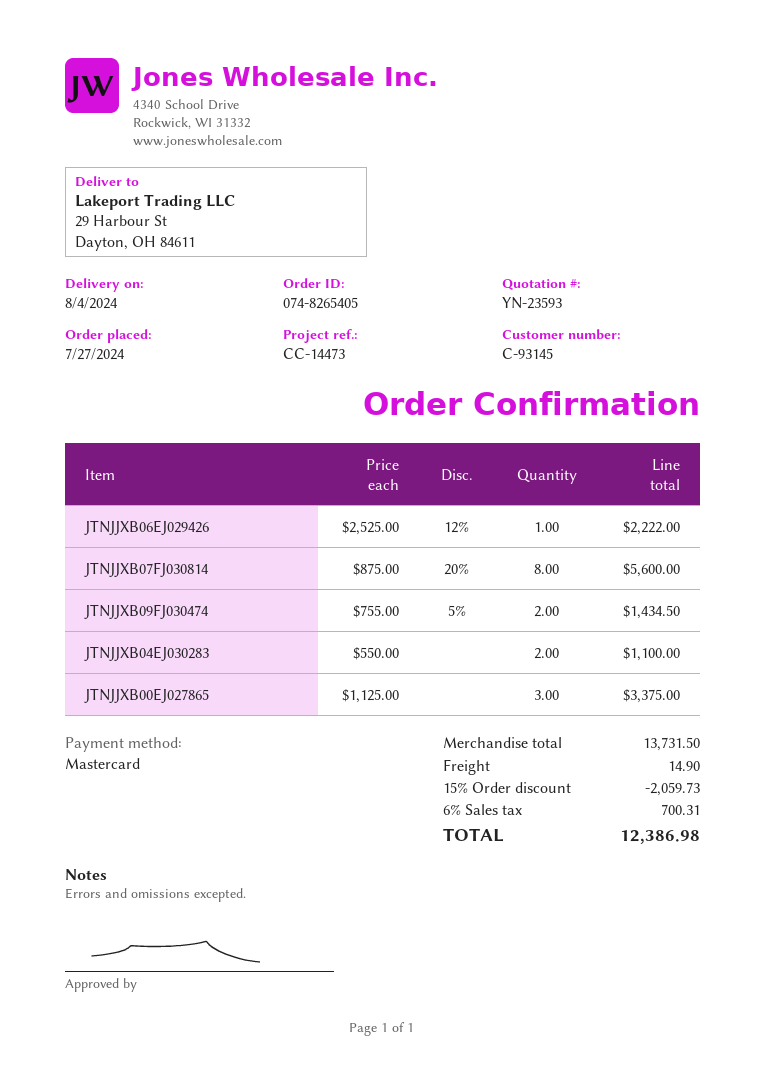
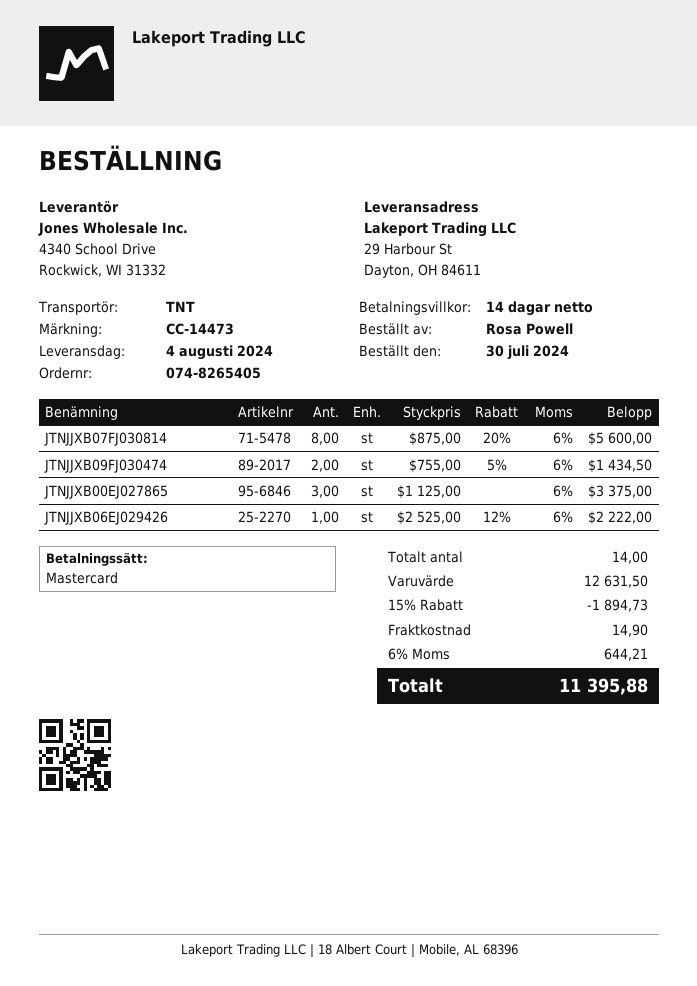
order date: 2024-07-27 -> 2024-07-30
JTNJJXB04EJ030283: 2 x 550.00 = 1100.00 -> none
subtotal: 13731.50 -> 12631.50
discount: 15% = 2059.73 -> 15% = 1894.73
tax: 6% = 700.31 -> 6% = 644.21
total: 12386.98 -> 11395.88

